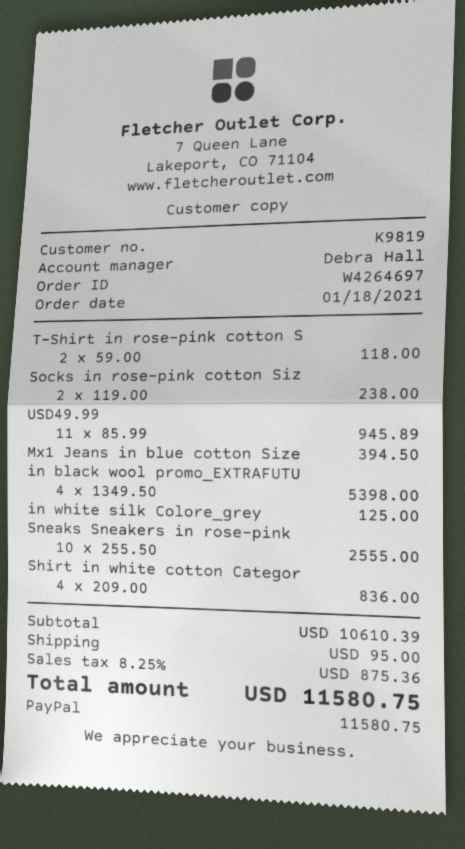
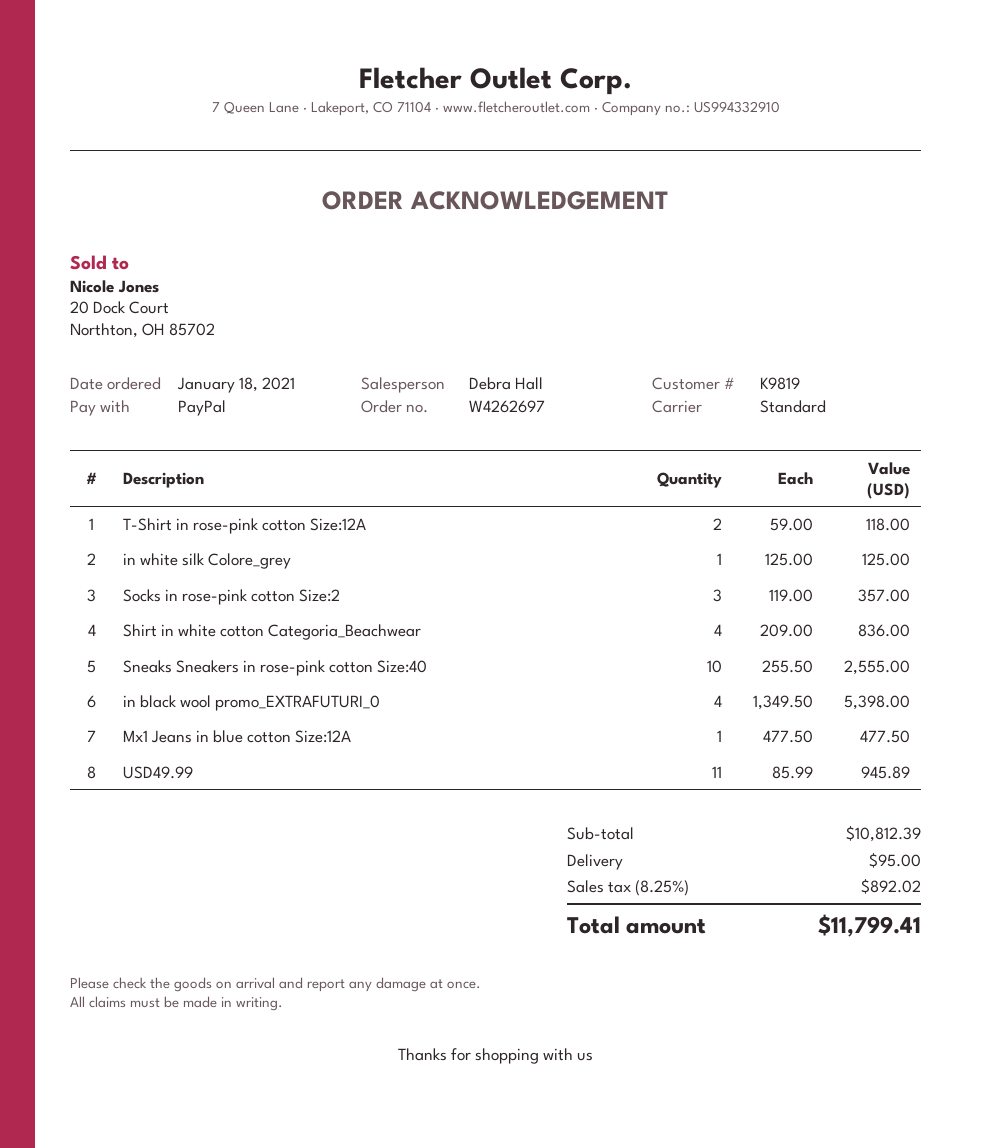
order number: W4264697 -> W4262697
Socks in rose-pink cotton Siz: 2 x 119.00 = 238.00 -> 3 x 119.00 = 357.00
Mx1 Jeans in blue cotton Size: 1 x 394.50 = 394.50 -> 1 x 477.50 = 477.50
subtotal: 10610.39 -> 10812.39
tax: 8.25% = 875.36 -> 8.25% = 892.02
total: 11580.75 -> 11799.41

